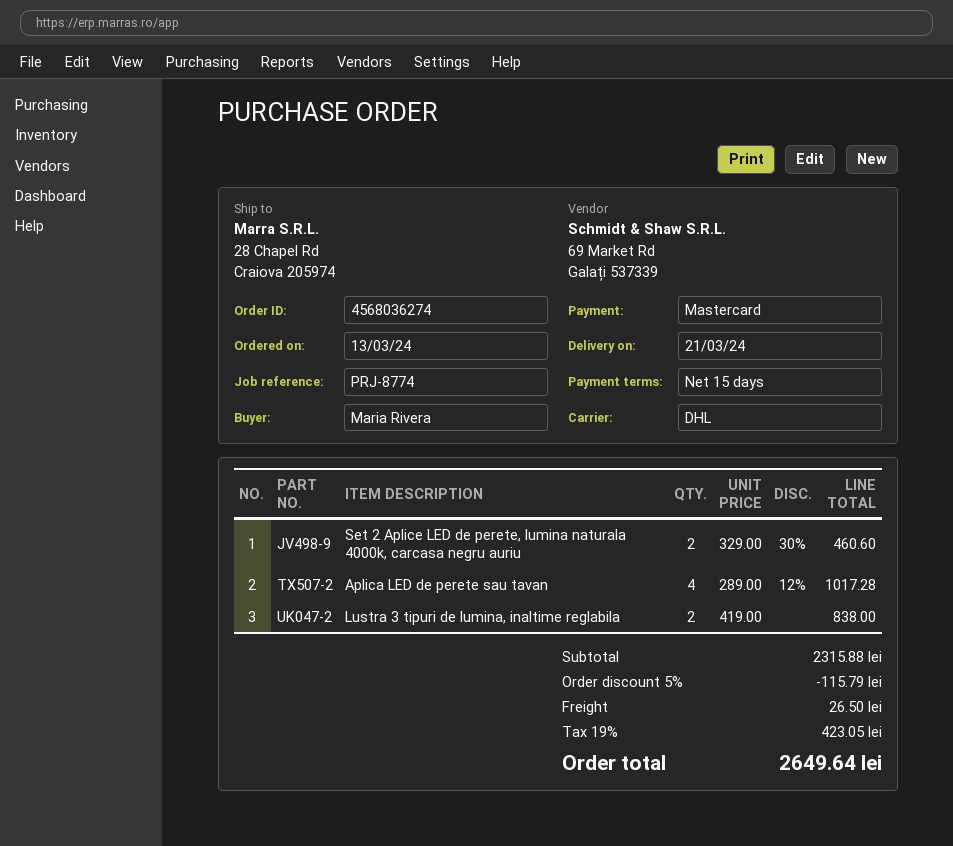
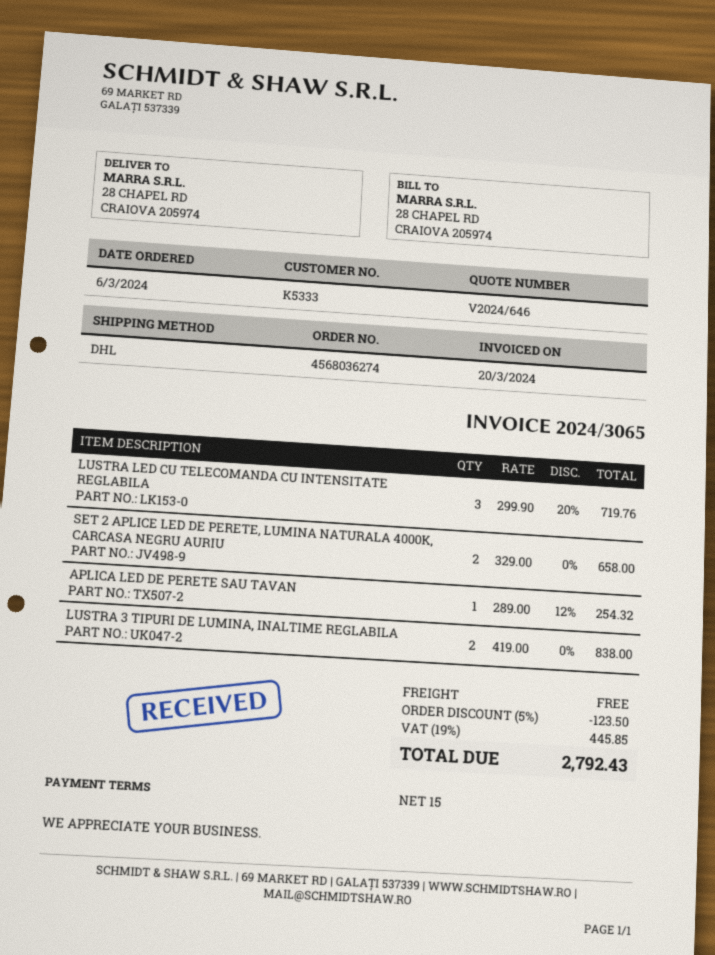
order date: 2024-03-13 -> 2024-03-06
Set 2 Aplice LED de perete, lumina naturala 4000k, carcasa negru auriu: 2 x 329.00 - 30% = 460.60 -> 2 x 329.00 = 658.00
Aplica LED de perete sau tavan: 4 x 289.00 - 12% = 1017.28 -> 1 x 289.00 - 12% = 254.32
LUSTRA LED CU TELECOMANDA CU INTENSITATE REGLABILA: none -> 3 x 299.90 - 20% = 719.76
discount: 5% = 115.79 -> 5% = 123.50
shipping: 26.50 -> 0.00
tax: 19% = 423.05 -> 19% = 445.85
total: 2649.64 -> 2792.43

